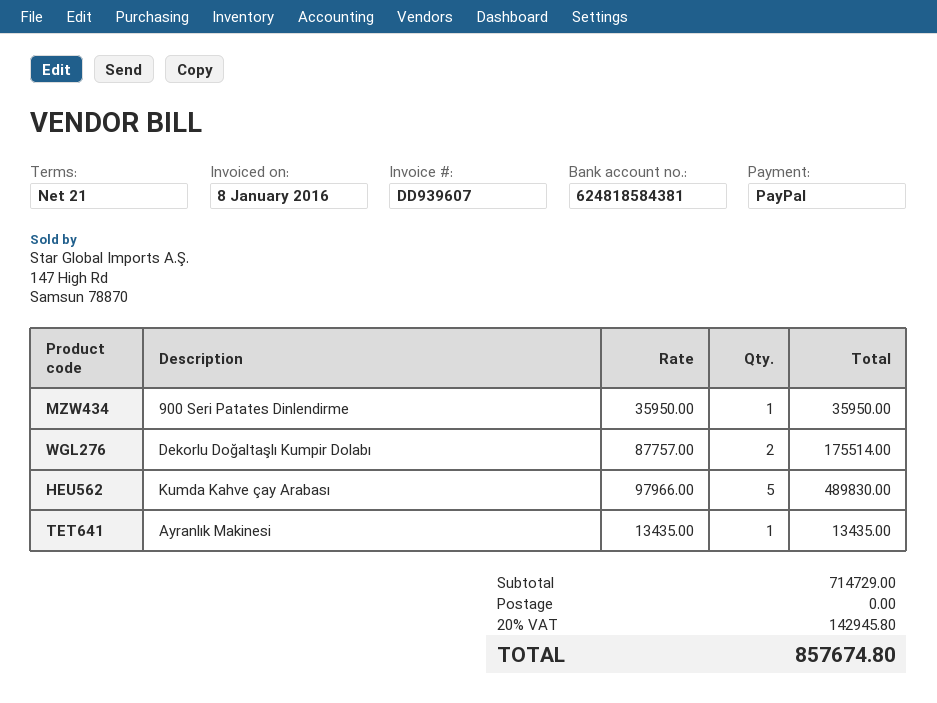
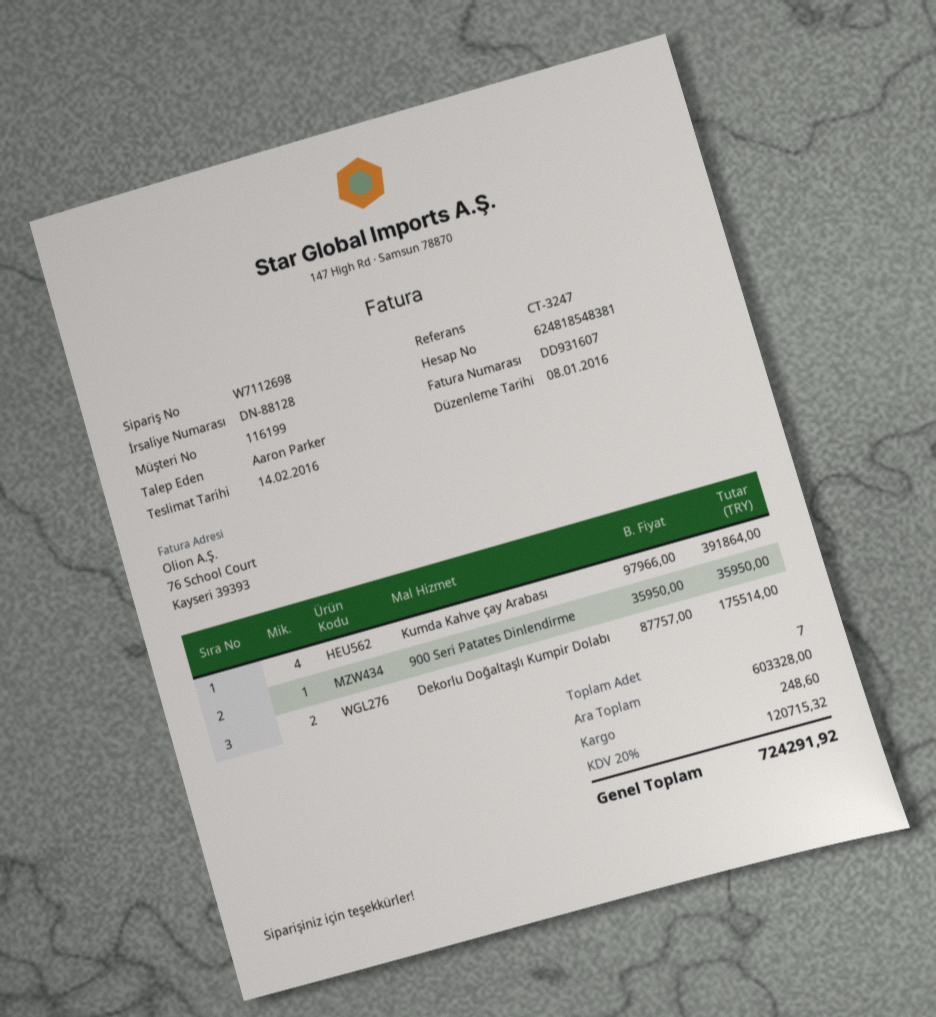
invoice number: DD939607 -> DD931607
bank account: 624818584381 -> 624818548381
Kumda Kahve çay Arabası: 5 x 97966.00 = 489830.00 -> 4 x 97966.00 = 391864.00
Ayranlık Makinesi: 1 x 13435.00 = 13435.00 -> none
subtotal: 714729.00 -> 603328.00
shipping: 0.00 -> 248.60
tax: 20% = 142945.80 -> 20% = 120715.32
total: 857674.80 -> 724291.92

